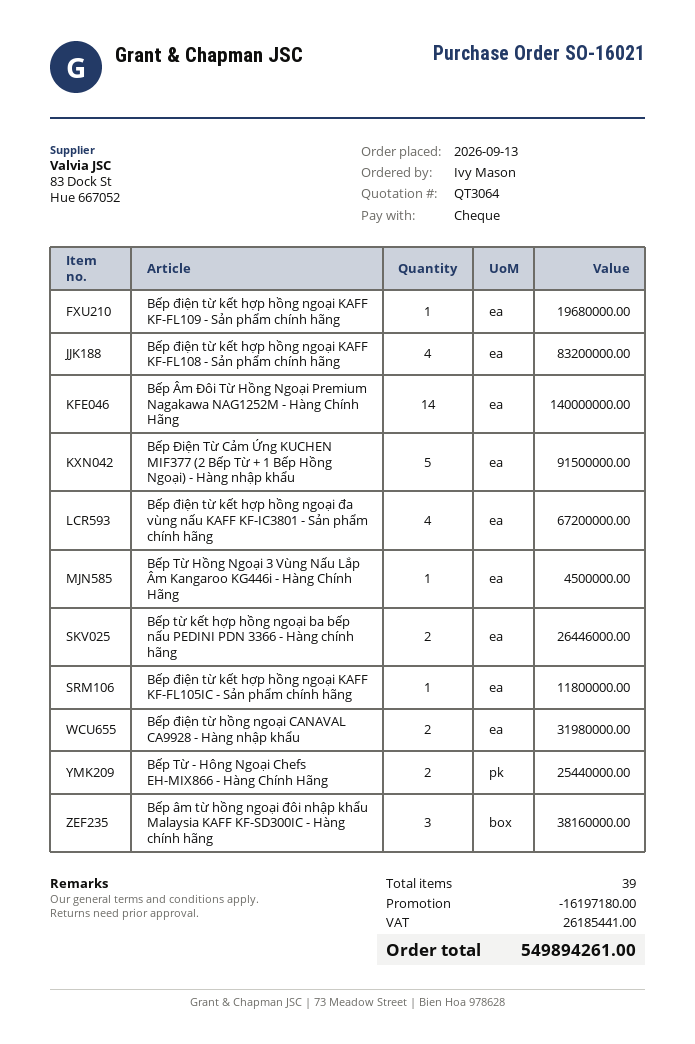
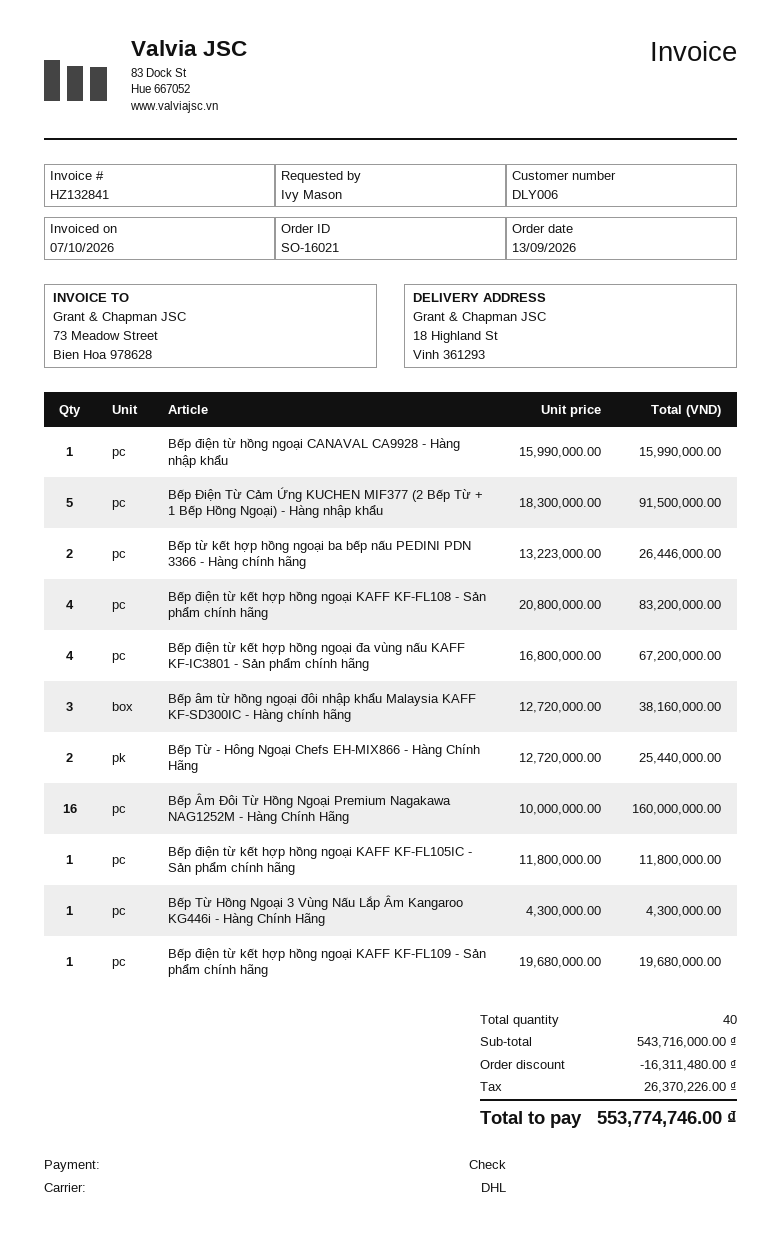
Bếp Âm Đôi Từ Hồng Ngoại Premium Nagakawa NAG1252M - Hàng Chính Hãng: 14 for 140000000.00 -> 16 for 160000000.00
Bếp Từ Hồng Ngoại 3 Vùng Nấu Lắp Âm Kangaroo KG446i - Hàng Chính Hãng: 1 for 4500000.00 -> 1 for 4300000.00
Bếp điện từ hồng ngoại CANAVAL CA9928 - Hàng nhập khẩu: 2 for 31980000.00 -> 1 for 15990000.00
total quantity: 39 -> 40
discount: 16197180.00 -> 16311480.00
tax: 26185441.00 -> 26370226.00
total: 549894261.00 -> 553774746.00

